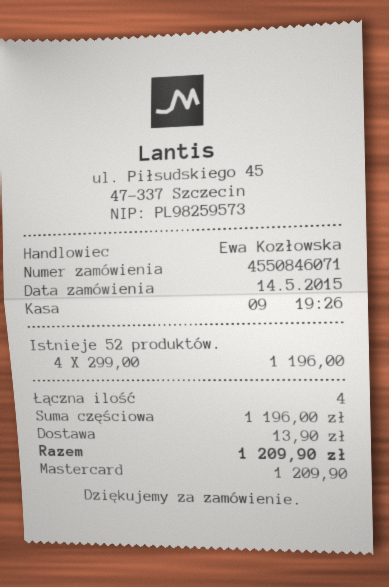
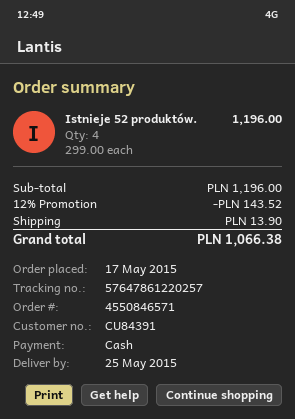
order number: 4550846071 -> 4550846571
order date: 2015-05-14 -> 2015-05-17
payment method: Mastercard -> cash
discount: none -> 12% = 143.52
total: 1209.90 -> 1066.38

